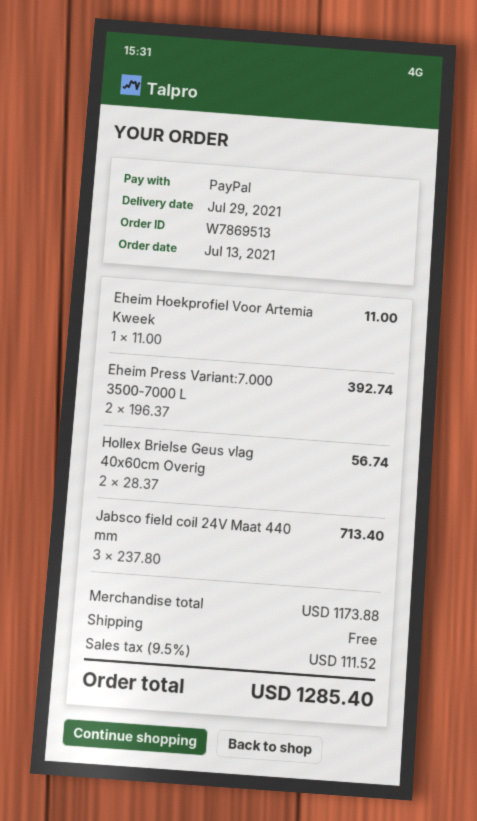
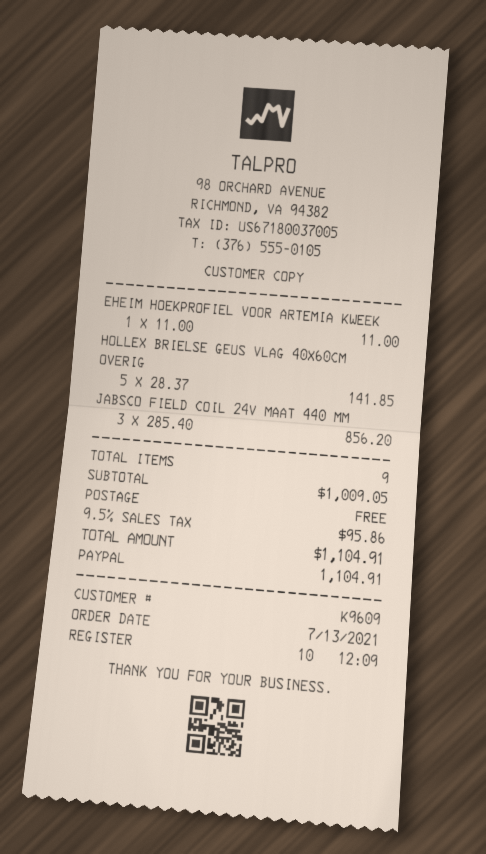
Eheim Press Variant:7.000 3500-7000 L: 2 x 196.37 = 392.74 -> none
Hollex Brielse Geus vlag 40x60cm Overig: 2 x 28.37 = 56.74 -> 5 x 28.37 = 141.85
Jabsco field coil 24V Maat 440 mm: 3 x 237.80 = 713.40 -> 3 x 285.40 = 856.20
subtotal: 1173.88 -> 1009.05
tax: 9.5% = 111.52 -> 9.5% = 95.86
total: 1285.40 -> 1104.91

